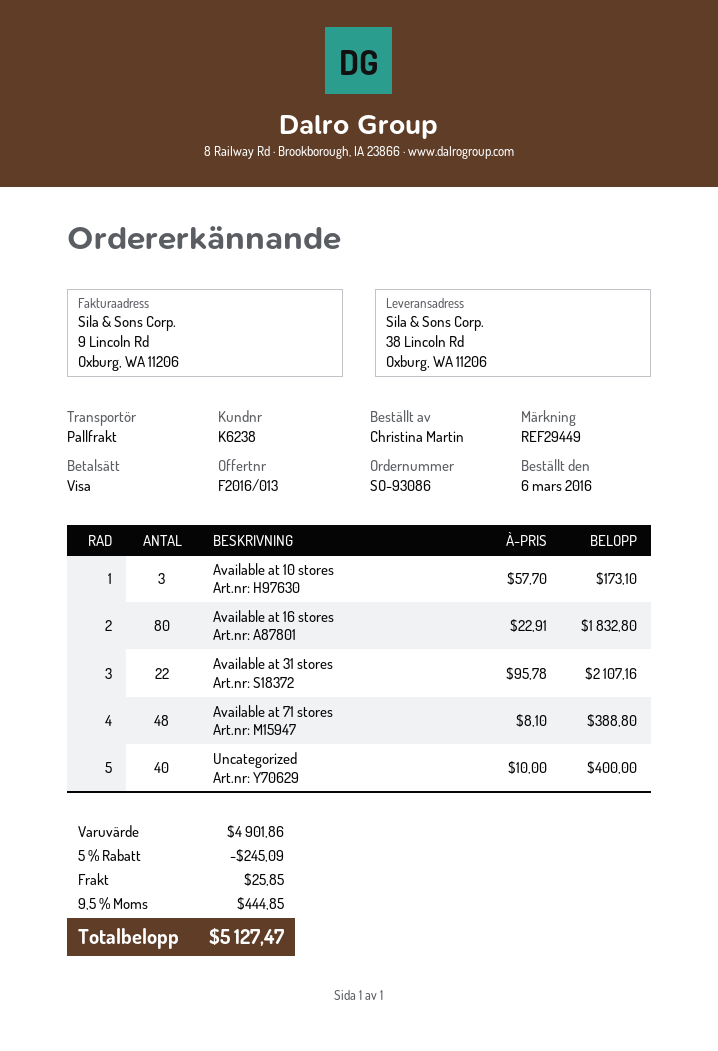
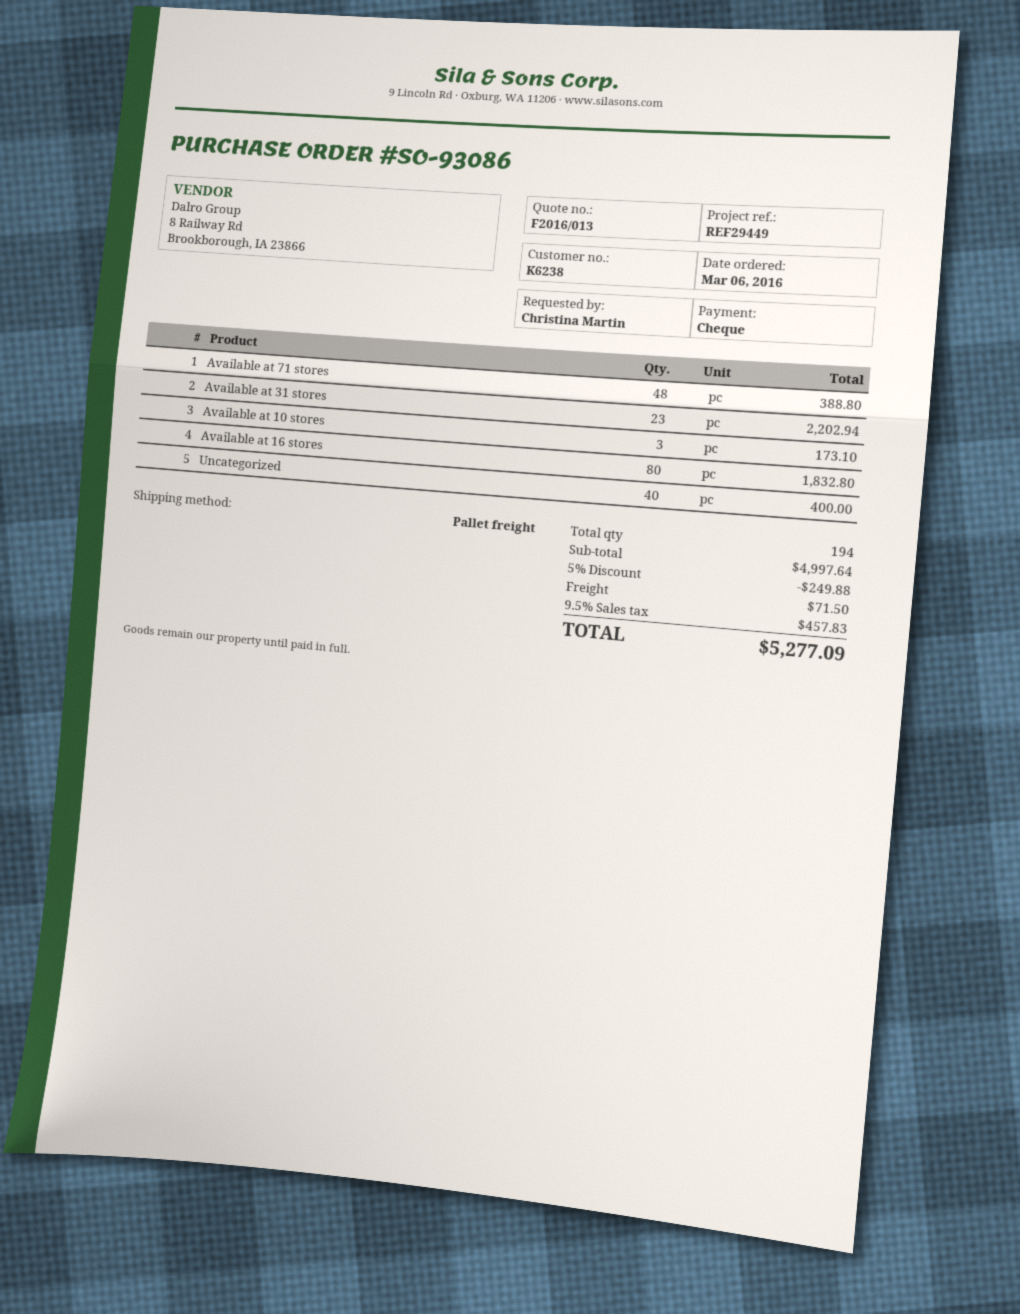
payment method: Visa -> cheque
Available at 31 stores: 22 for 2107.16 -> 23 for 2202.94
subtotal: 4901.86 -> 4997.64
discount: 5% = 245.09 -> 5% = 249.88
shipping: 25.85 -> 71.50
tax: 9.5% = 444.85 -> 9.5% = 457.83
total: 5127.47 -> 5277.09

